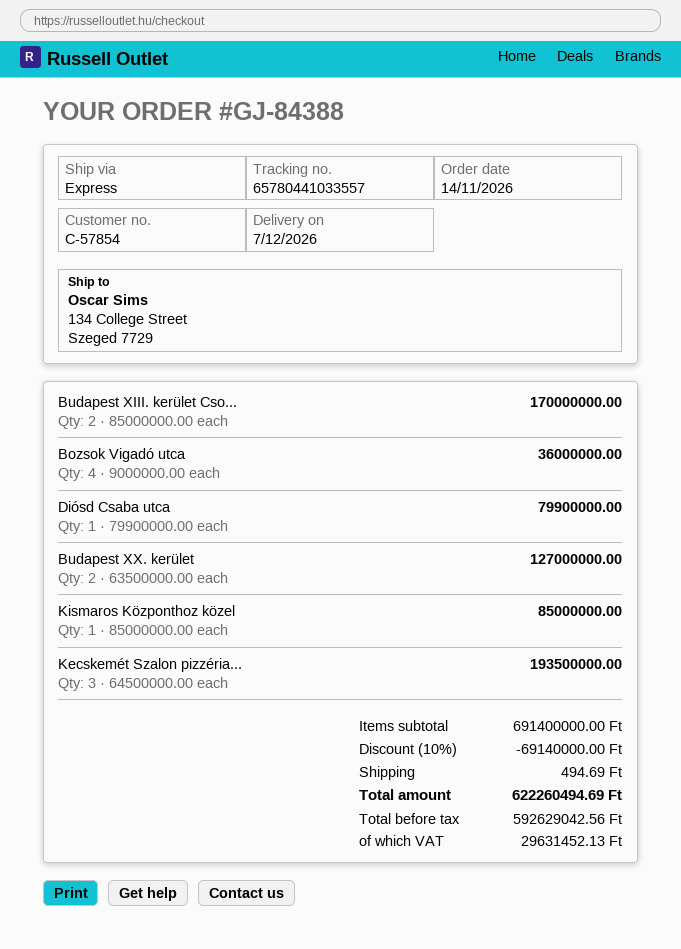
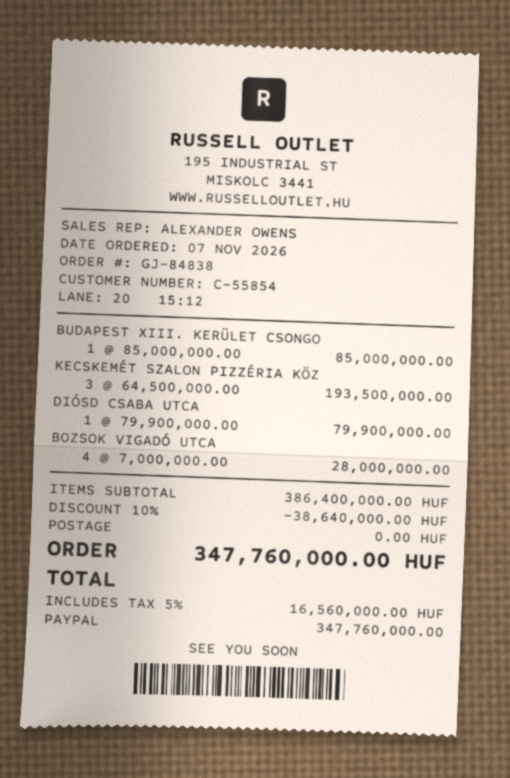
order number: GJ-84388 -> GJ-84838
order date: 2026-11-14 -> 2026-11-07
customer number: C-57854 -> C-55854
Budapest XIII. kerület Cso...: 2 x 85000000.00 = 170000000.00 -> 1 x 85000000.00 = 85000000.00
Bozsok Vigadó utca: 4 x 9000000.00 = 36000000.00 -> 4 x 7000000.00 = 28000000.00
Budapest XX. kerület: 2 x 63500000.00 = 127000000.00 -> none
Kismaros Központhoz közel: 1 x 85000000.00 = 85000000.00 -> none
subtotal: 691400000.00 -> 386400000.00
discount: 10% = 69140000.00 -> 10% = 38640000.00
shipping: 494.69 -> 0.00
tax: 29631452.13 -> 16560000.00
total: 622260494.69 -> 347760000.00

